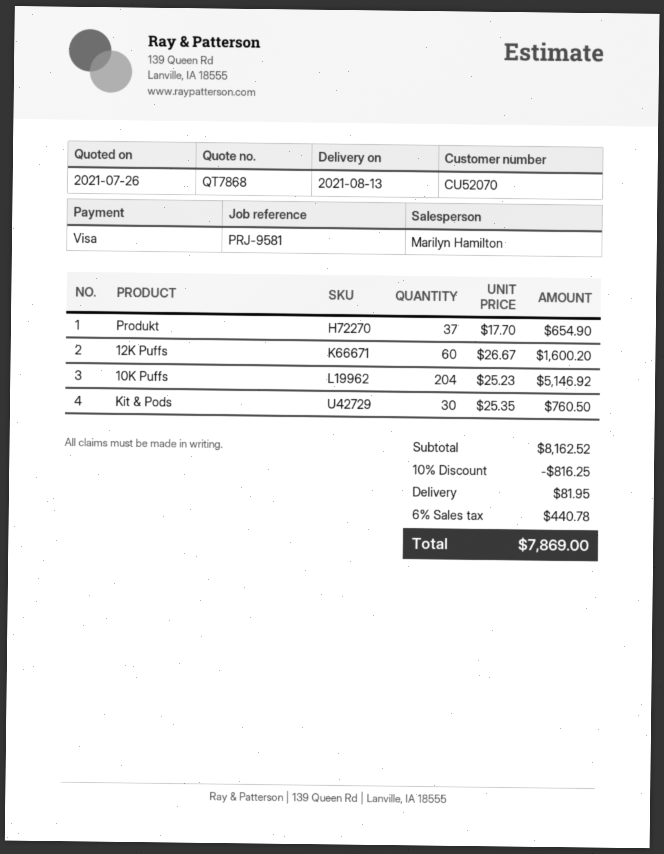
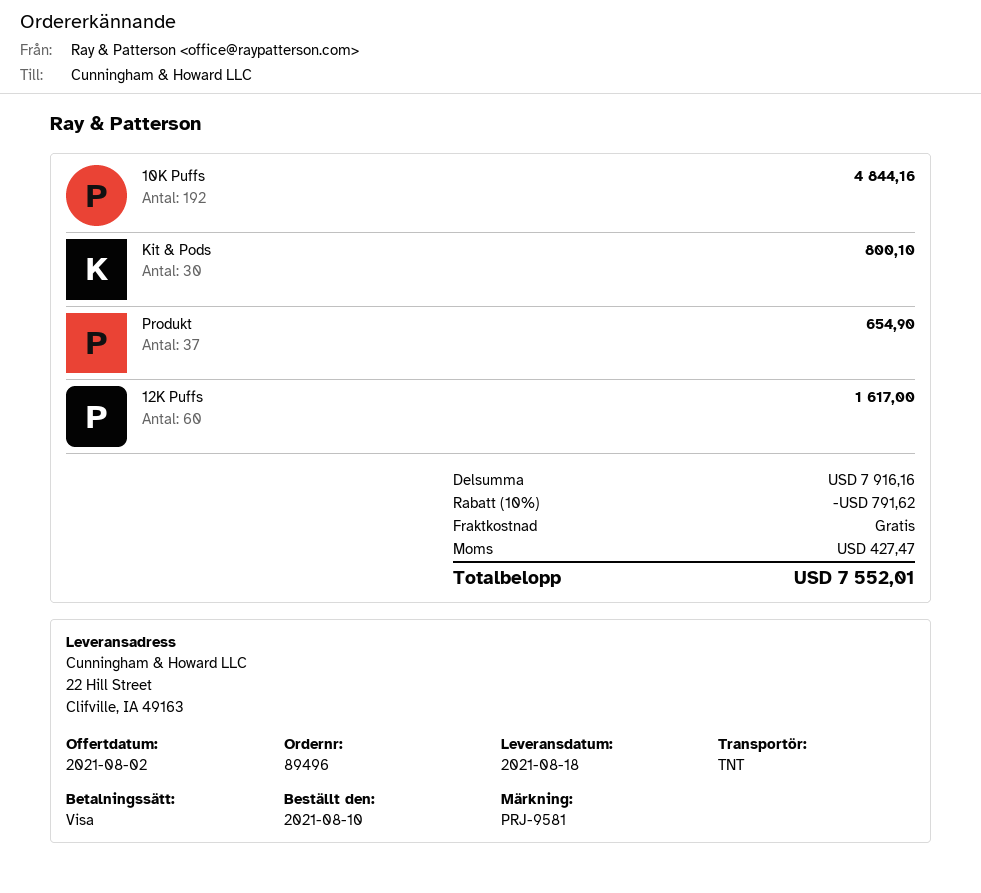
quote date: 2021-07-26 -> 2021-08-02
delivery date: 2021-08-13 -> 2021-08-18
12K Puffs: 60 for 1600.20 -> 60 for 1617.00
10K Puffs: 204 for 5146.92 -> 192 for 4844.16
Kit & Pods: 30 for 760.50 -> 30 for 800.10
subtotal: 8162.52 -> 7916.16
discount: 10% = 816.25 -> 10% = 791.62
shipping: 81.95 -> 0.00
tax: 440.78 -> 427.47
total: 7869.00 -> 7552.01

